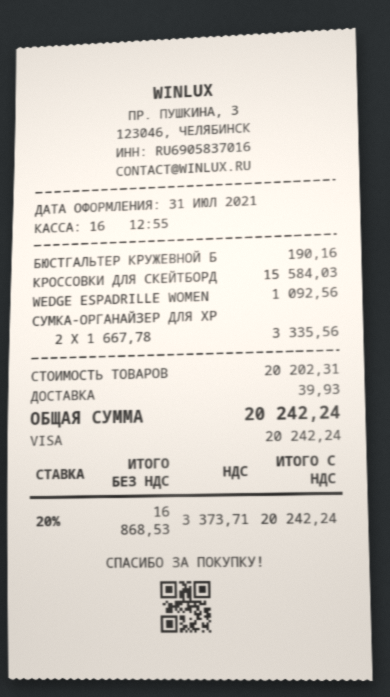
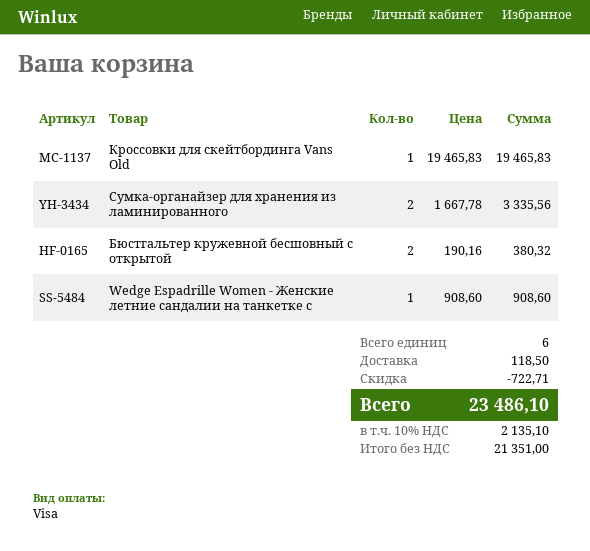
БЮСТГАЛЬТЕР КРУЖЕВНОЙ Б: 1 x 190.16 = 190.16 -> 2 x 190.16 = 380.32
КРОССОВКИ ДЛЯ СКЕЙТБОРД: 1 x 15584.03 = 15584.03 -> 1 x 19465.83 = 19465.83
WEDGE ESPADRILLE WOMEN: 1 x 1092.56 = 1092.56 -> 1 x 908.60 = 908.60
discount: none -> 722.71
shipping: 39.93 -> 118.50
net: 16868.53 -> 21351.00
tax: 20% = 3373.71 -> 10% = 2135.10
total: 20242.24 -> 23486.10

